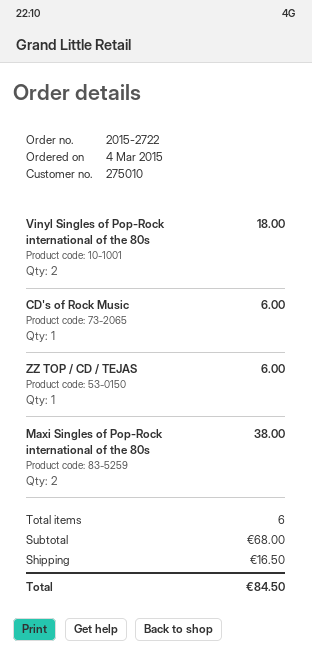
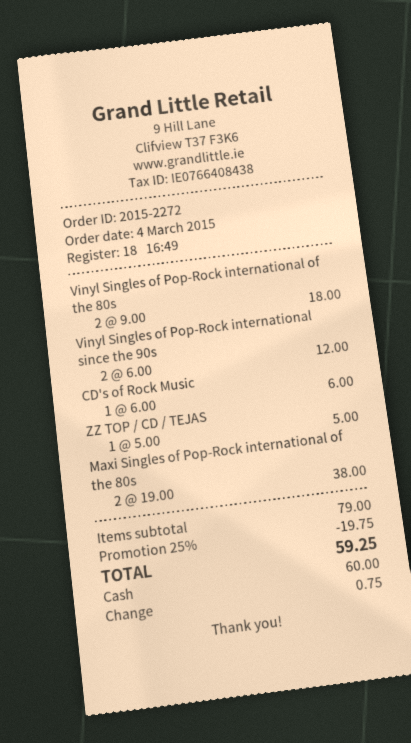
order number: 2015-2722 -> 2015-2272
ZZ TOP / CD / TEJAS: 1 for 6.00 -> 1 for 5.00
Vinyl Singles of Pop-Rock international since the 90s: none -> 2 for 12.00
subtotal: 68.00 -> 79.00
discount: none -> 25% = 19.75
shipping: 16.50 -> none
total: 84.50 -> 59.25

